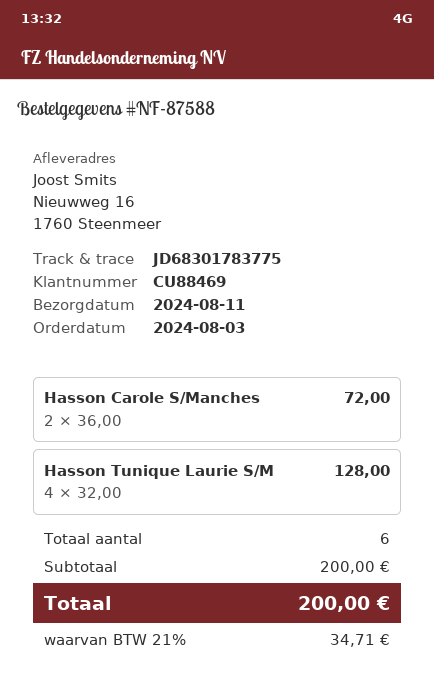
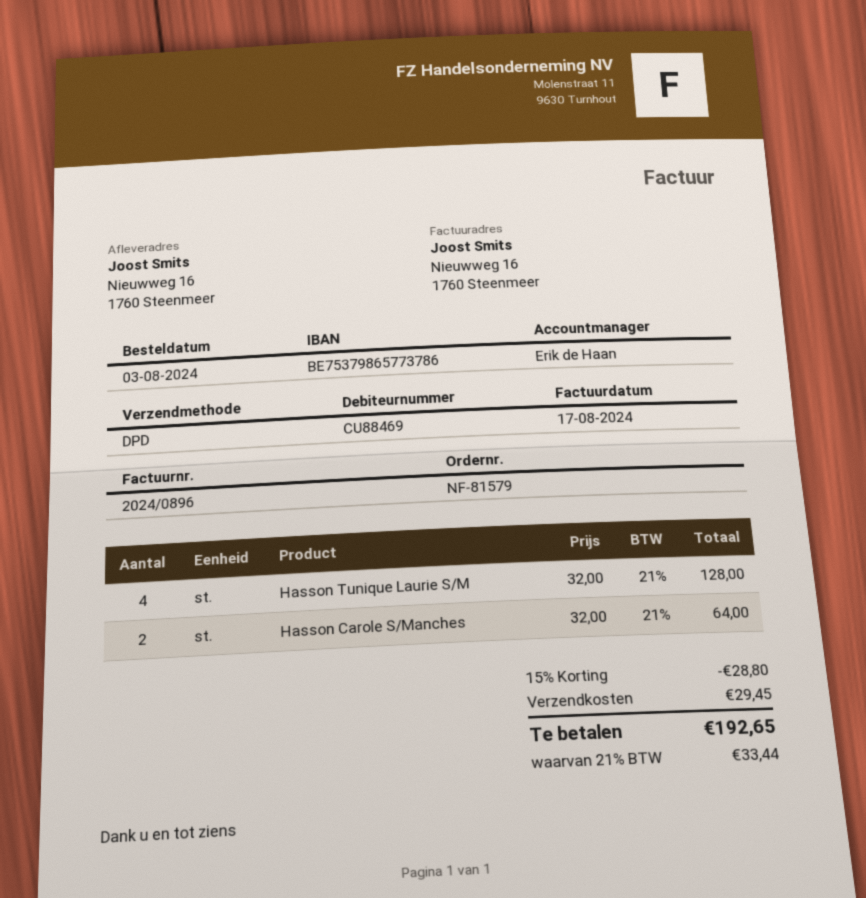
order number: NF-87588 -> NF-81579
Hasson Carole S/Manches: 2 x 36.00 = 72.00 -> 2 x 32.00 = 64.00
discount: none -> 15% = 28.80
shipping: none -> 29.45
tax: 21% = 34.71 -> 21% = 33.44
total: 200.00 -> 192.65

